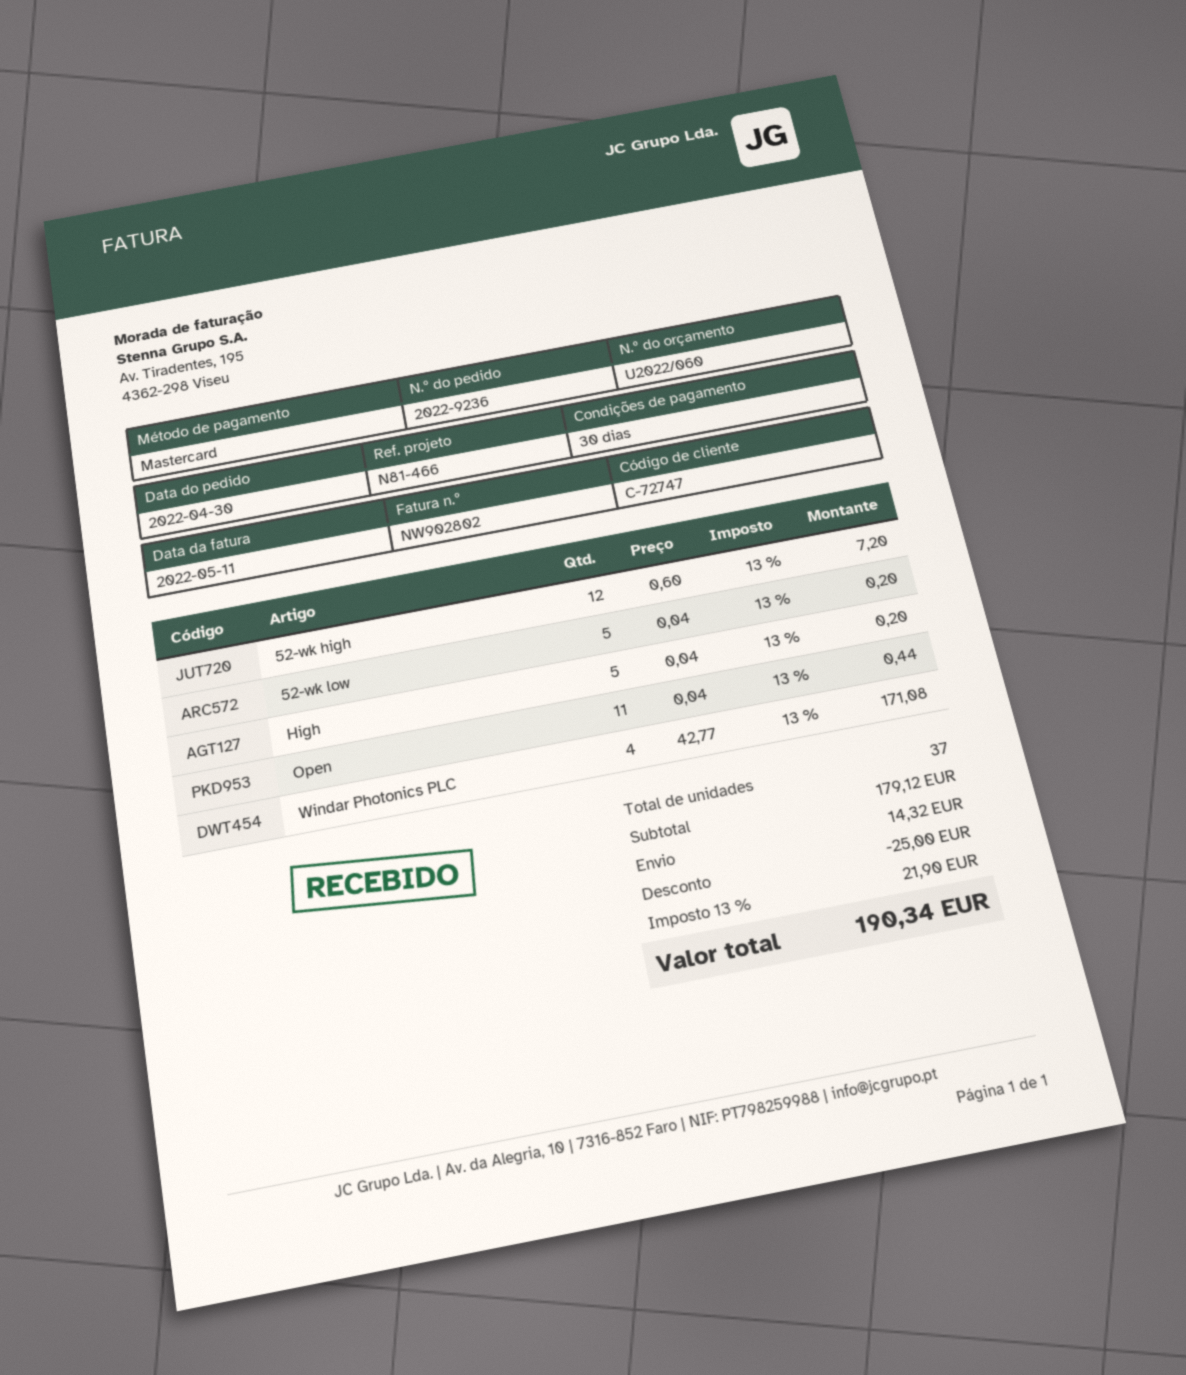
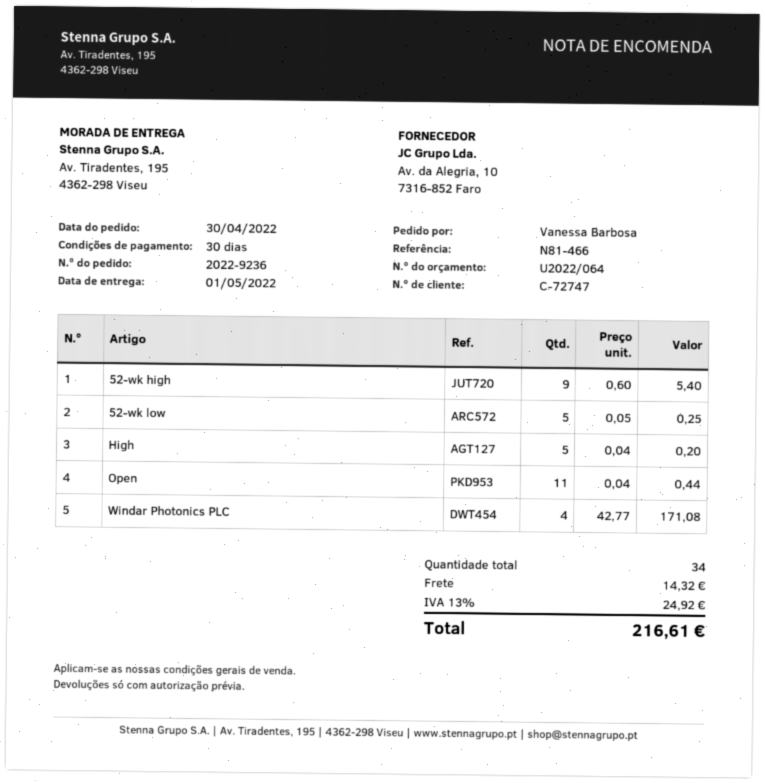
quote number: U2022/060 -> U2022/064
52-wk high: 12 x 0.60 = 7.20 -> 9 x 0.60 = 5.40
52-wk low: 5 x 0.04 = 0.20 -> 5 x 0.05 = 0.25
total quantity: 37 -> 34
discount: 25.00 -> none
tax: 13% = 21.90 -> 13% = 24.92
total: 190.34 -> 216.61

